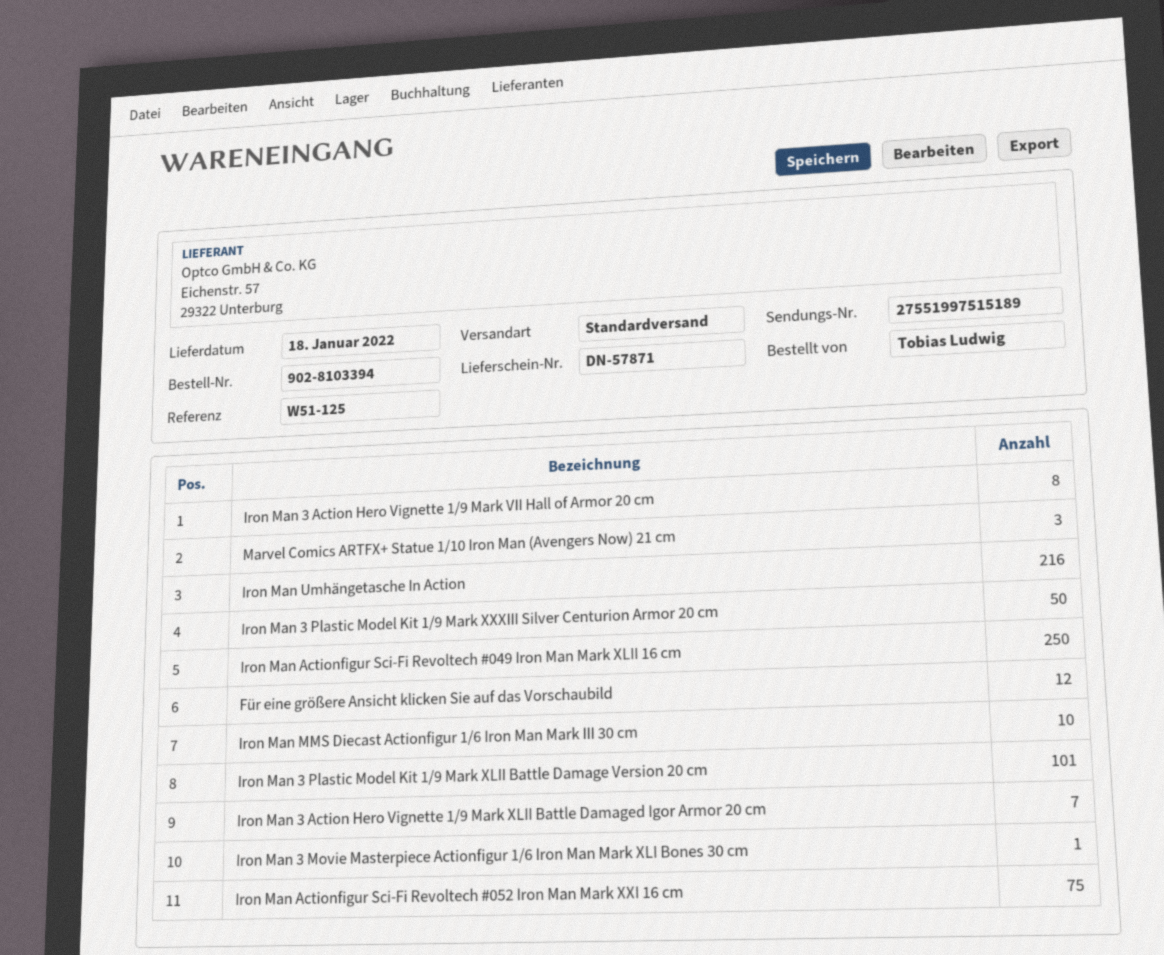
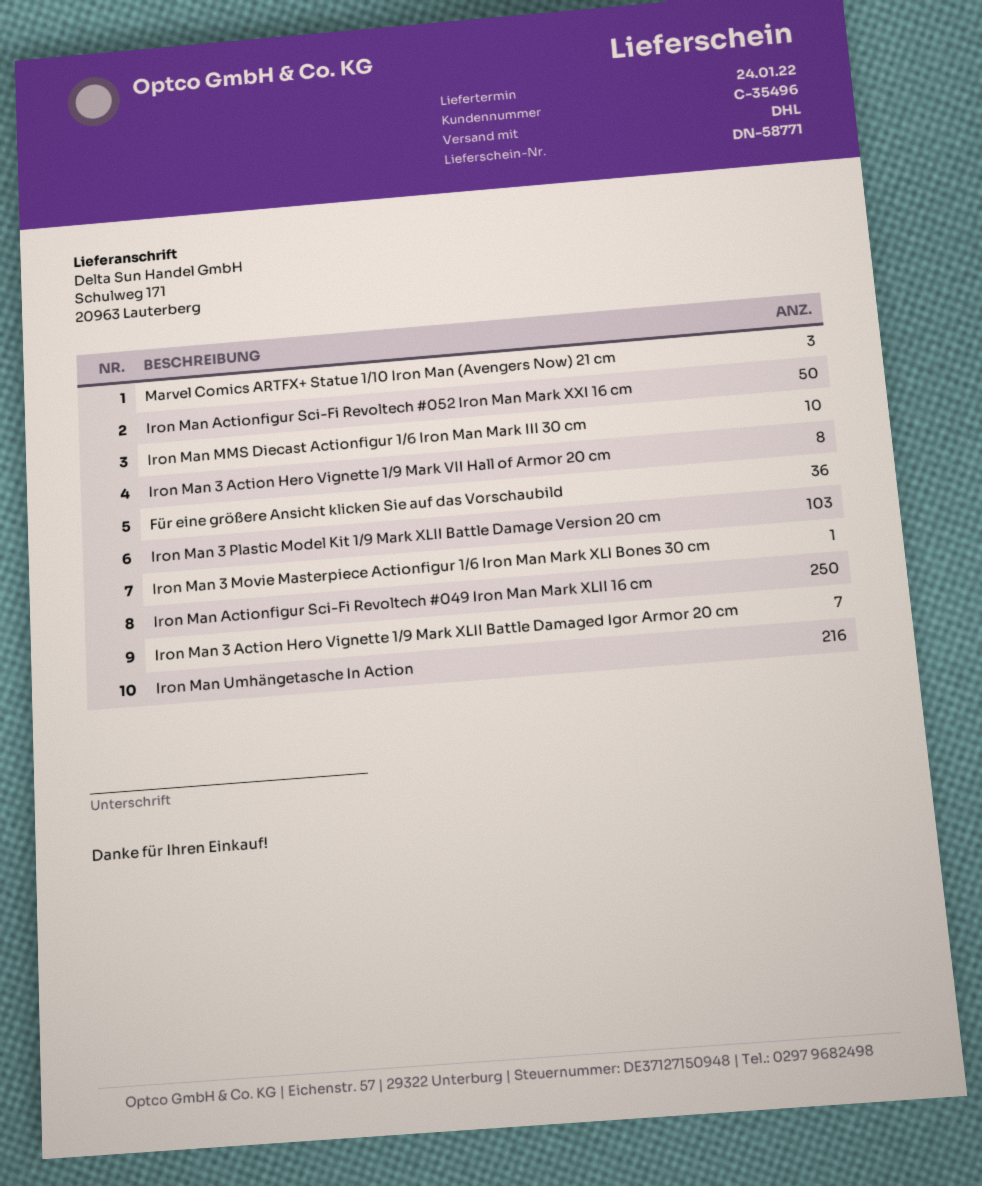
delivery note number: DN-57871 -> DN-58771
delivery date: 2022-01-18 -> 2022-01-24
shipping method: standard -> DHL
Iron Man 3 Plastic Model Kit 1/9 Mark XXXIII Silver Centurion Armor 20 cm: 50 -> none
Für eine größere Ansicht klicken Sie auf das Vorschaubild: 12 -> 36
Iron Man 3 Plastic Model Kit 1/9 Mark XLII Battle Damage Version 20 cm: 101 -> 103
Iron Man Actionfigur Sci-Fi Revoltech #052 Iron Man Mark XXI 16 cm: 75 -> 50

